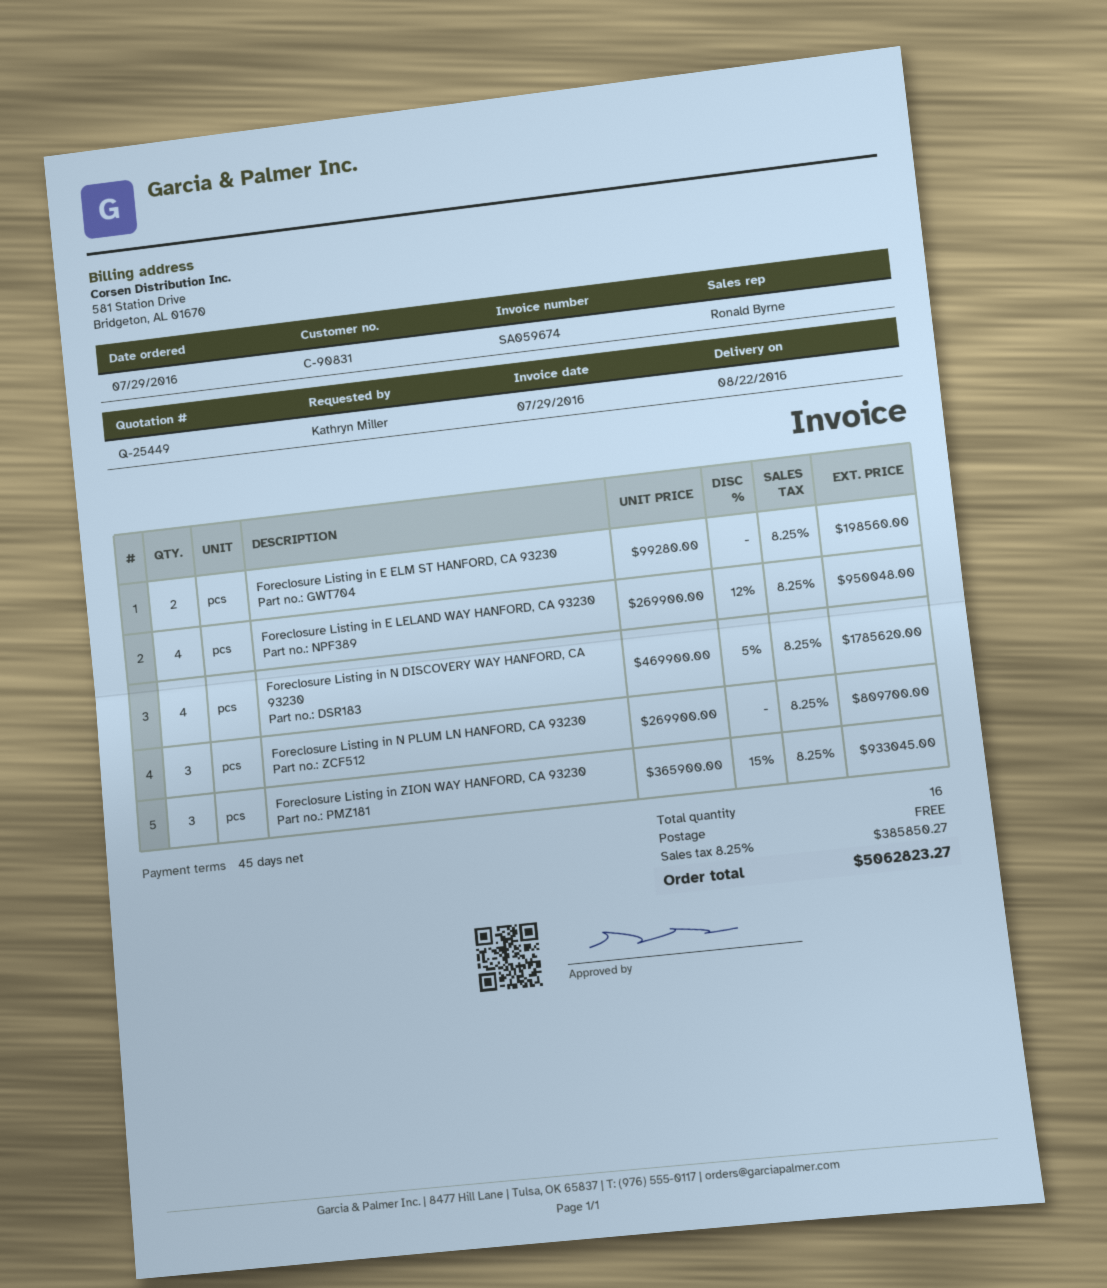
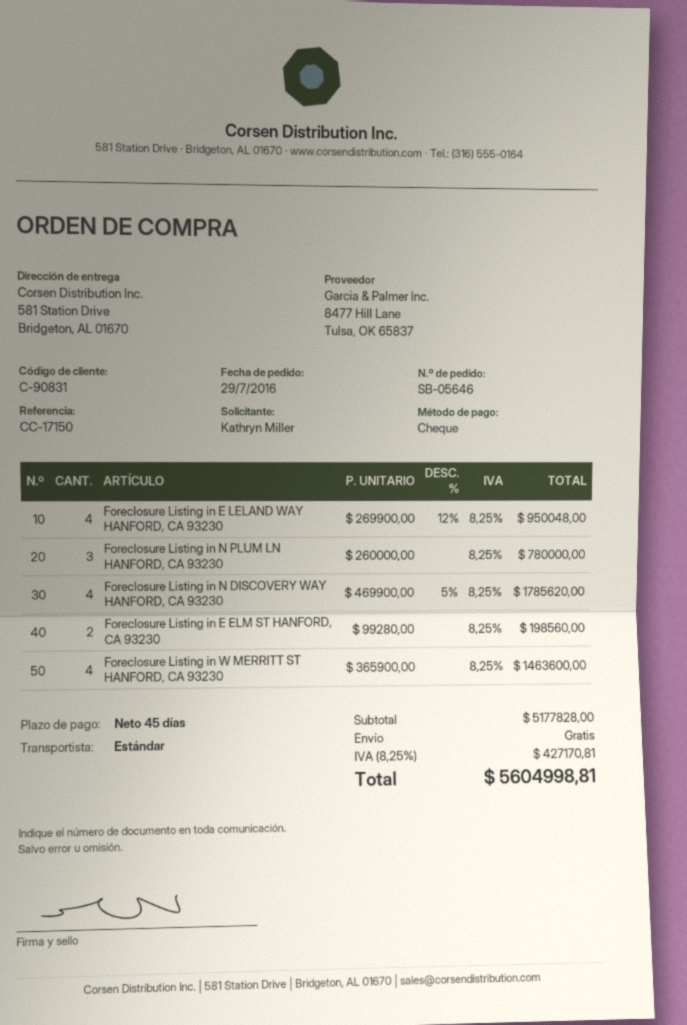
Foreclosure Listing in N PLUM LN HANFORD, CA 93230: 3 x 269900.00 = 809700.00 -> 3 x 260000.00 = 780000.00
Foreclosure Listing in ZION WAY HANFORD, CA 93230: 3 x 365900.00 - 15% = 933045.00 -> none
Foreclosure Listing in W MERRITT ST HANFORD, CA 93230: none -> 4 x 365900.00 = 1463600.00
tax: 8.25% = 385850.27 -> 8.25% = 427170.81
total: 5062823.27 -> 5604998.81

